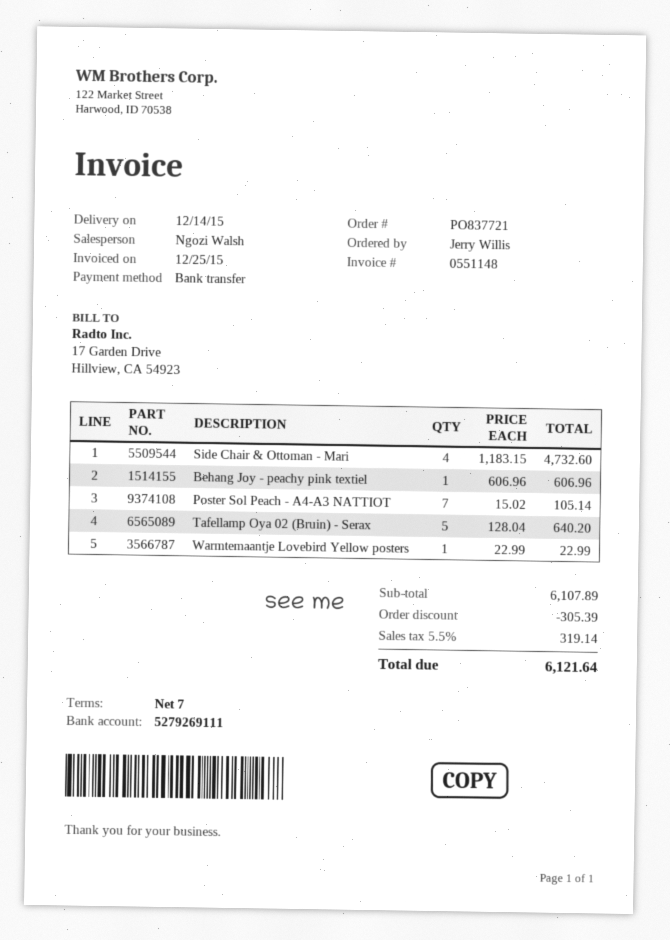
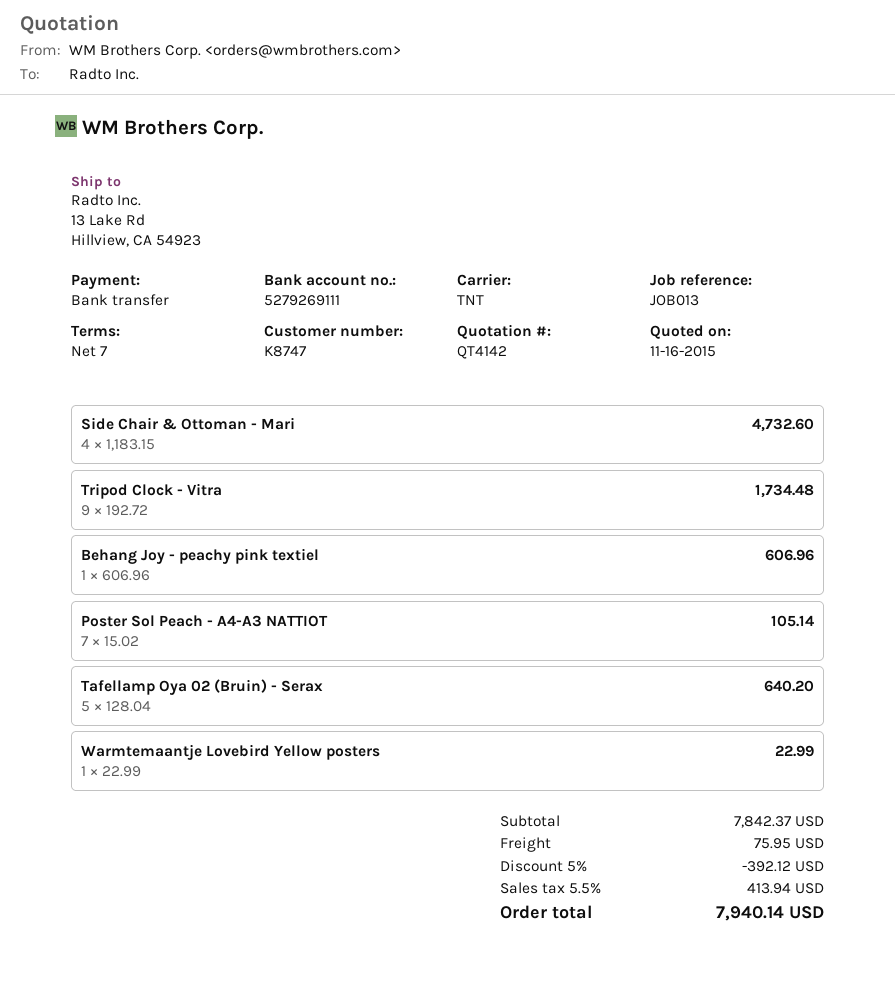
Tripod Clock - Vitra: none -> 9 x 192.72 = 1734.48
subtotal: 6107.89 -> 7842.37
discount: 305.39 -> 392.12
shipping: none -> 75.95
tax: 5.5% = 319.14 -> 5.5% = 413.94
total: 6121.64 -> 7940.14

